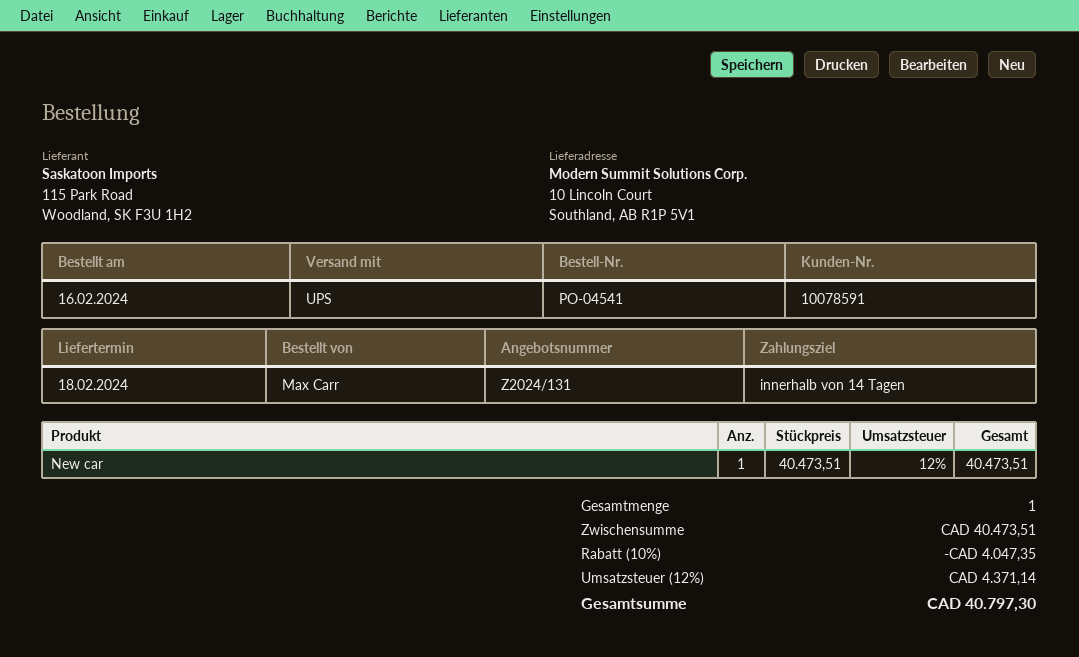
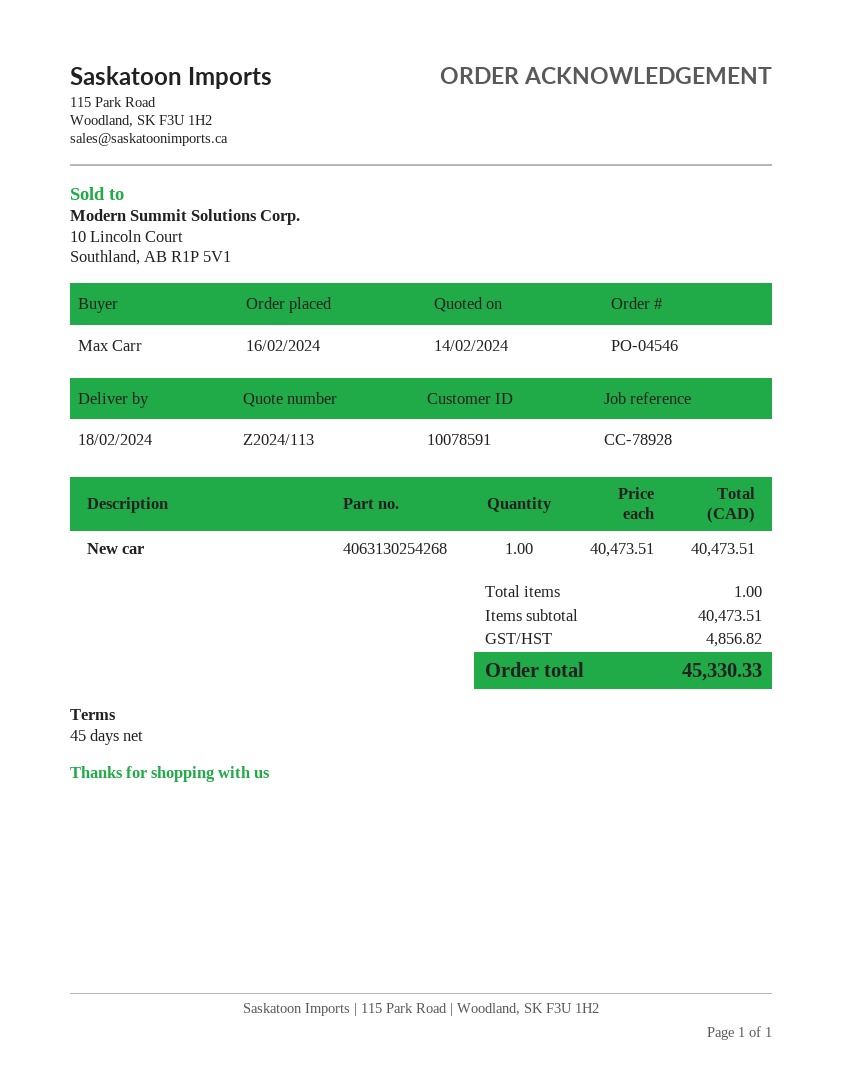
quote number: Z2024/131 -> Z2024/113
order number: PO-04541 -> PO-04546
payment terms: 14 days -> 45 days
discount: 10% = 4047.35 -> none
tax: 4371.14 -> 4856.82
total: 40797.30 -> 45330.33

